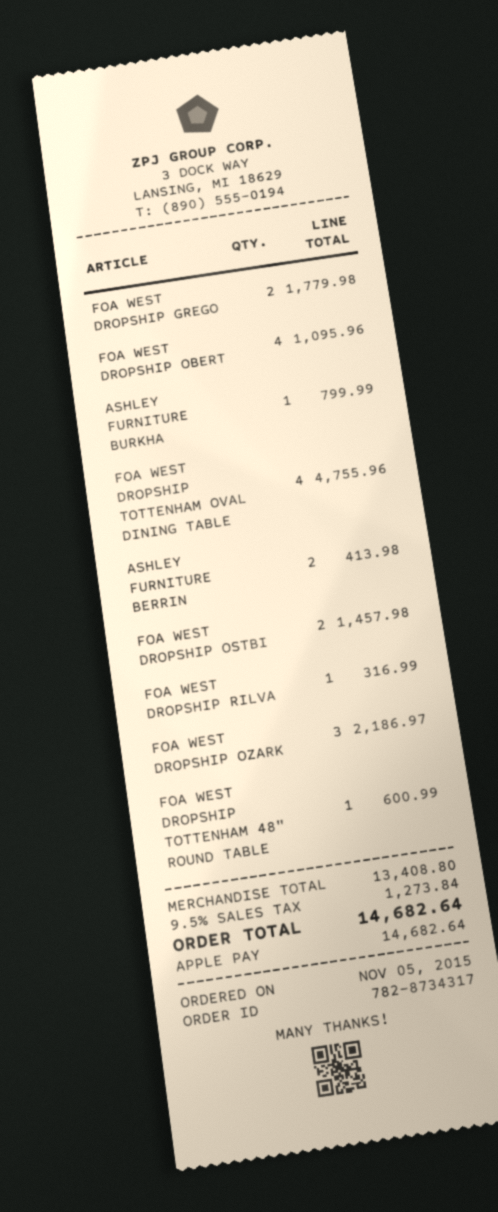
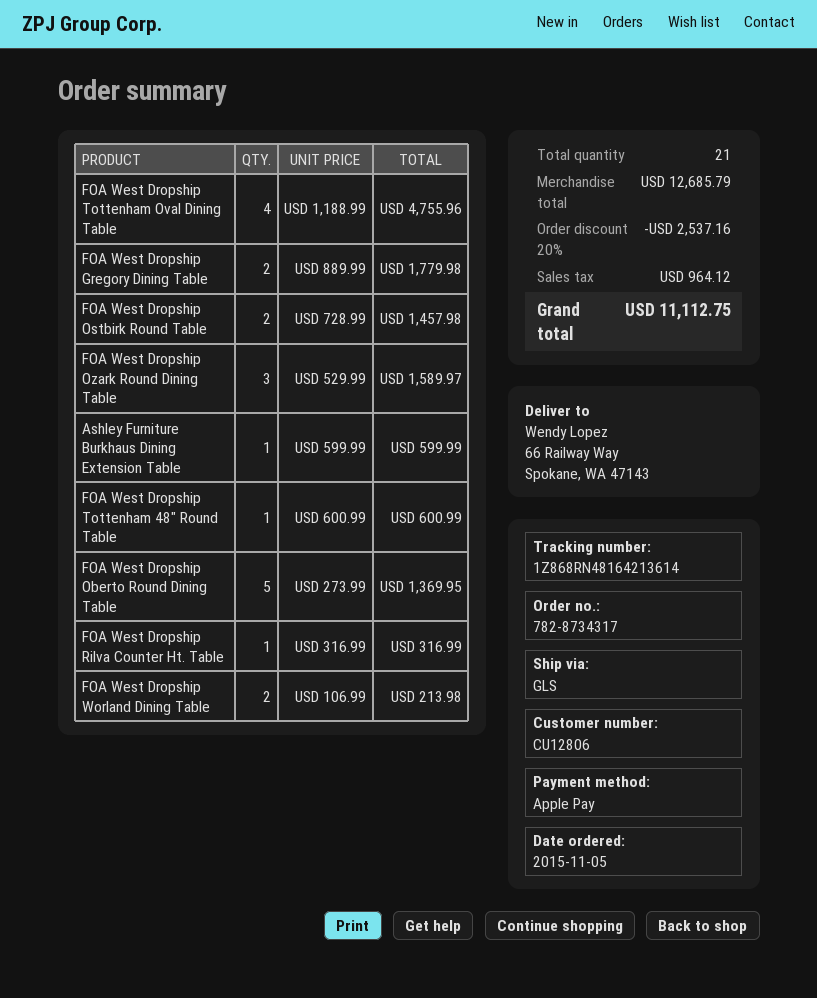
FOA WEST DROPSHIP OBERT: 4 for 1095.96 -> 5 for 1369.95
ASHLEY FURNITURE BURKHA: 1 for 799.99 -> 1 for 599.99
ASHLEY FURNITURE BERRIN: 2 for 413.98 -> none
FOA WEST DROPSHIP OZARK: 3 for 2186.97 -> 3 for 1589.97
FOA West Dropship Worland Dining Table: none -> 2 for 213.98
subtotal: 13408.80 -> 12685.79
discount: none -> 20% = 2537.16
tax: 1273.84 -> 964.12
total: 14682.64 -> 11112.75

